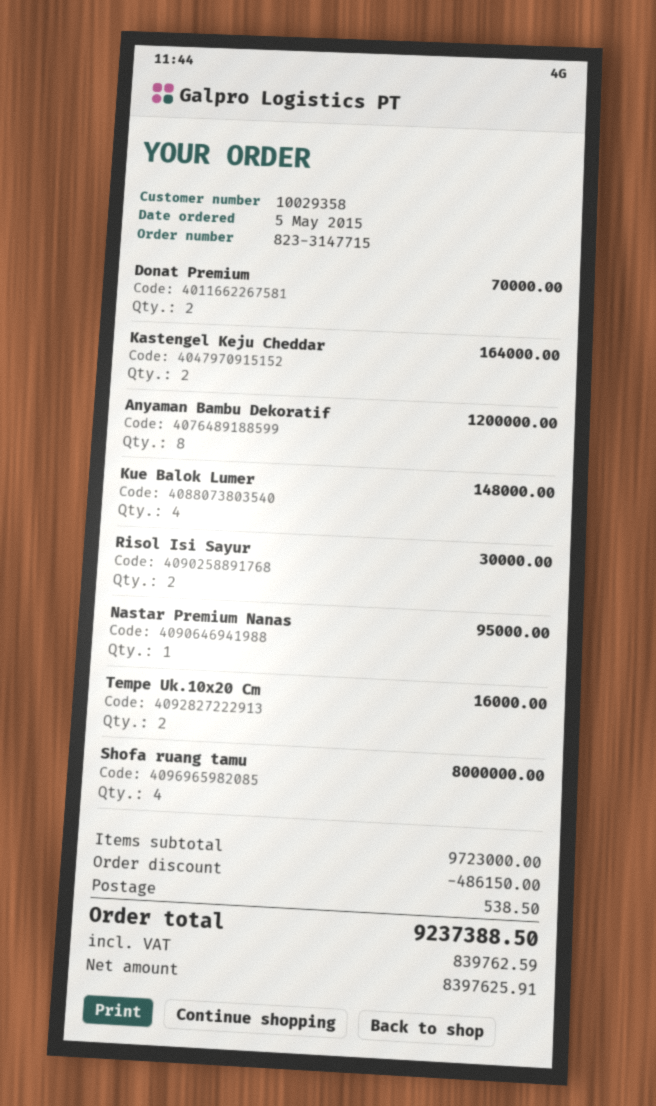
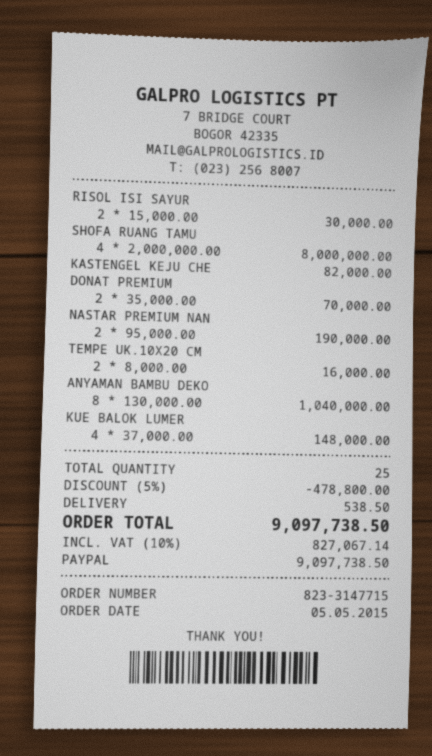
Kastengel Keju Cheddar: 2 for 164000.00 -> 1 for 82000.00
Anyaman Bambu Dekoratif: 8 for 1200000.00 -> 8 for 1040000.00
Nastar Premium Nanas: 1 for 95000.00 -> 2 for 190000.00
discount: 486150.00 -> 478800.00
tax: 839762.59 -> 827067.14
total: 9237388.50 -> 9097738.50

